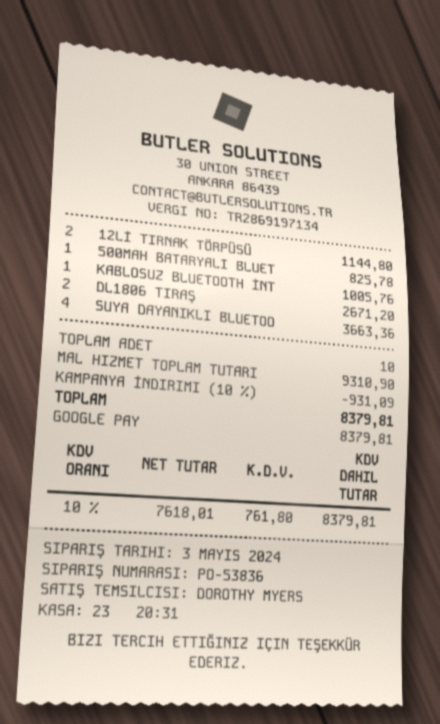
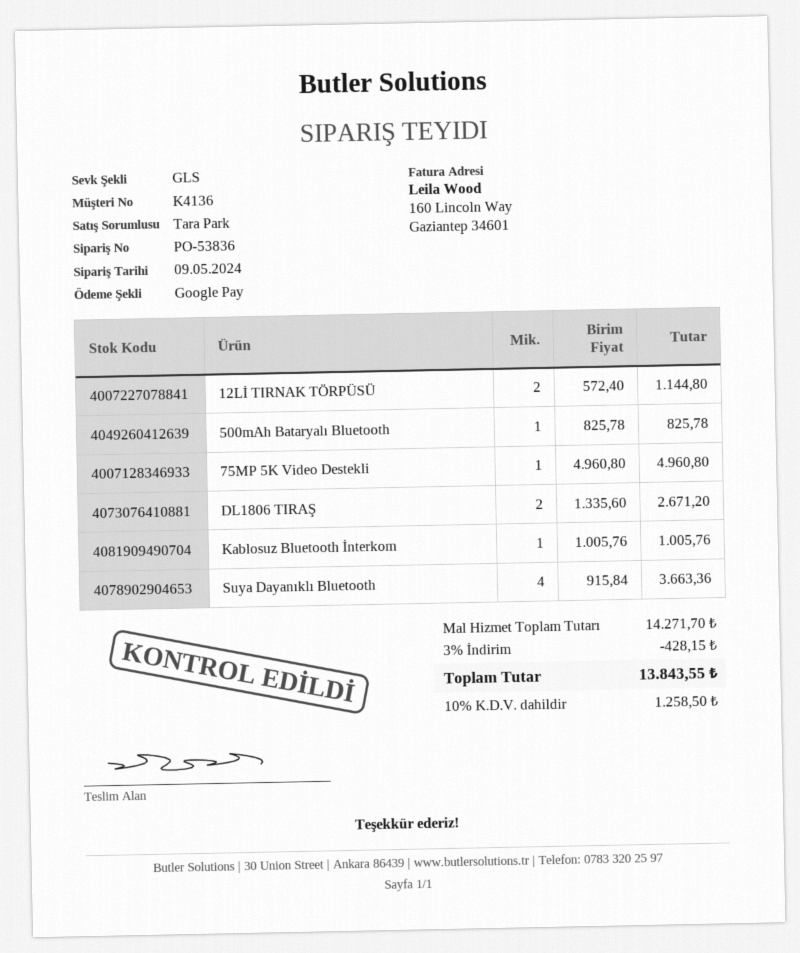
order date: 2024-05-03 -> 2024-05-09
sales rep: DOROTHY MYERS -> Tara Park
75MP 5K Video Destekli: none -> 1 for 4960.80
subtotal: 9310.90 -> 14271.70
discount: 10% = 931.09 -> 3% = 428.15
tax: 10% = 761.80 -> 10% = 1258.50
total: 8379.81 -> 13843.55

